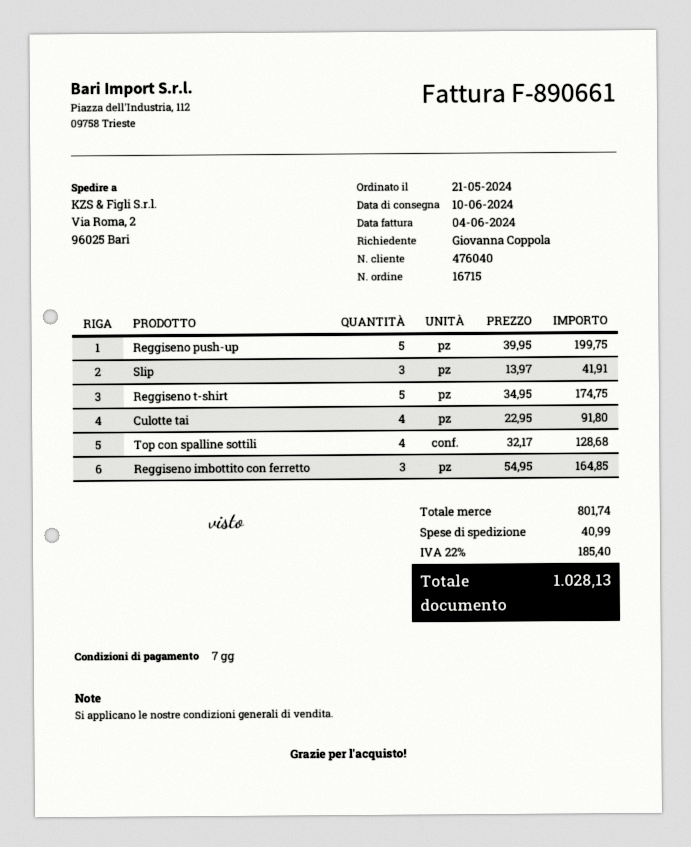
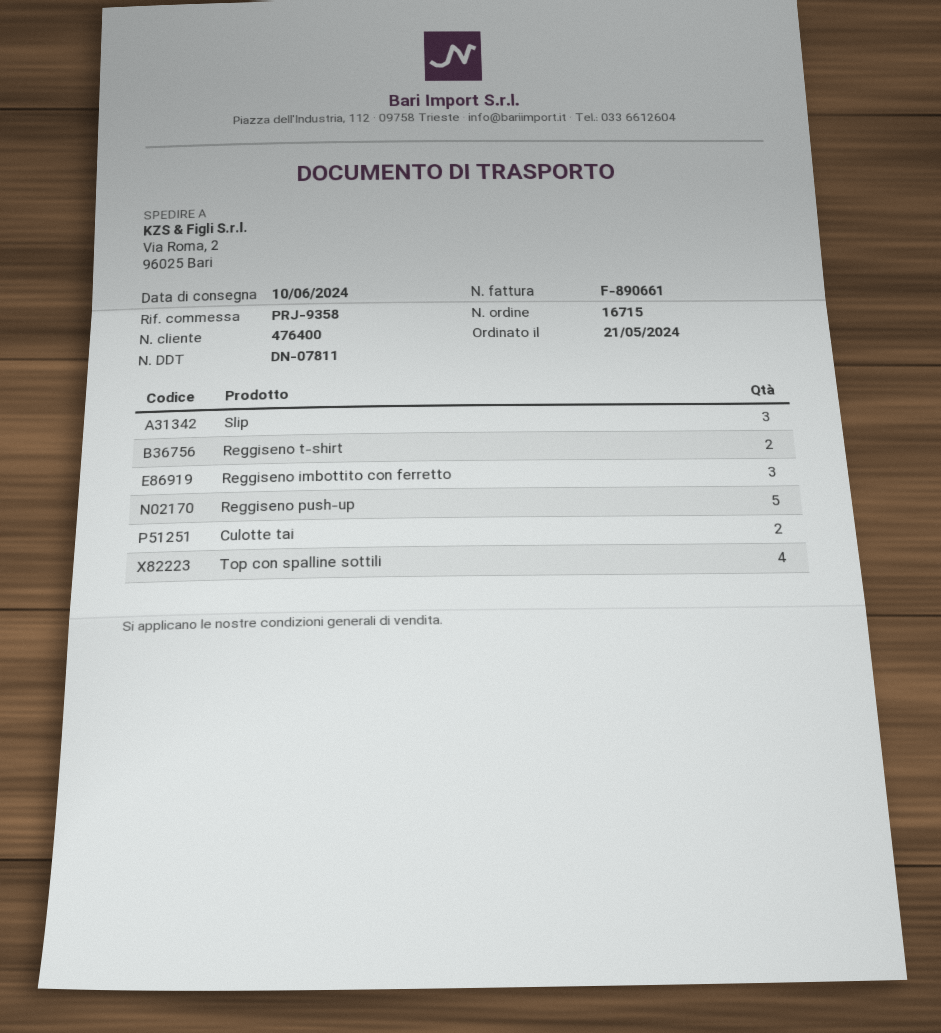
customer number: 476040 -> 476400
Reggiseno t-shirt: 5 -> 2
Culotte tai: 4 -> 2

